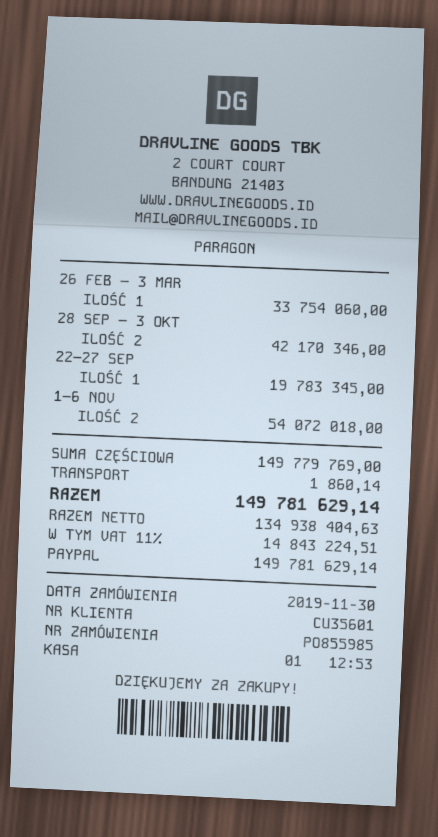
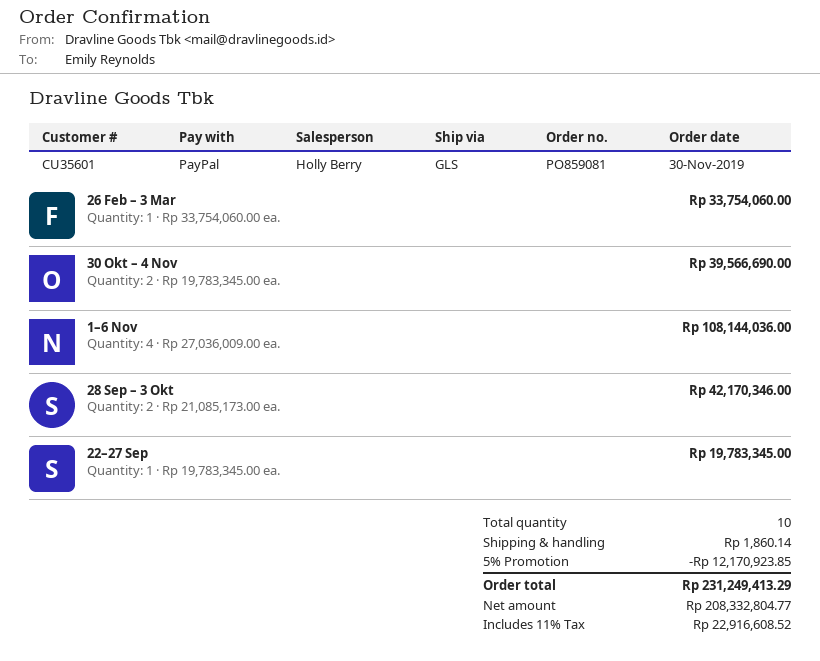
order number: PO855985 -> PO859081
1–6 NOV: 2 for 54072018.00 -> 4 for 108144036.00
30 Okt – 4 Nov: none -> 2 for 39566690.00
discount: none -> 5% = 12170923.85
net: 134938404.63 -> 208332804.77
tax: 11% = 14843224.51 -> 11% = 22916608.52
total: 149781629.14 -> 231249413.29

